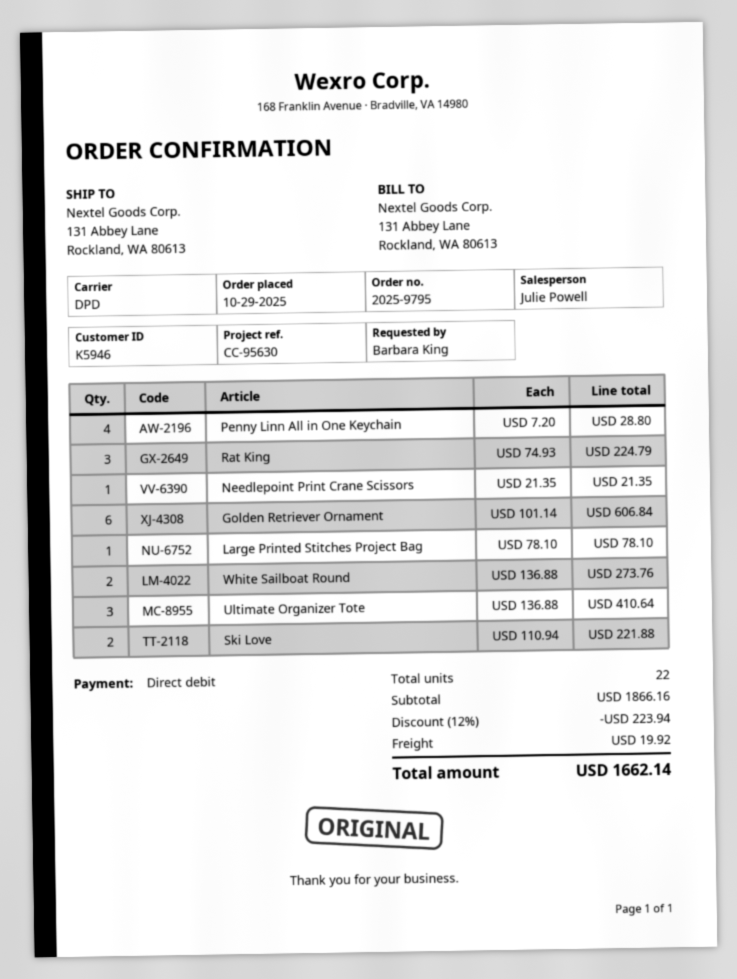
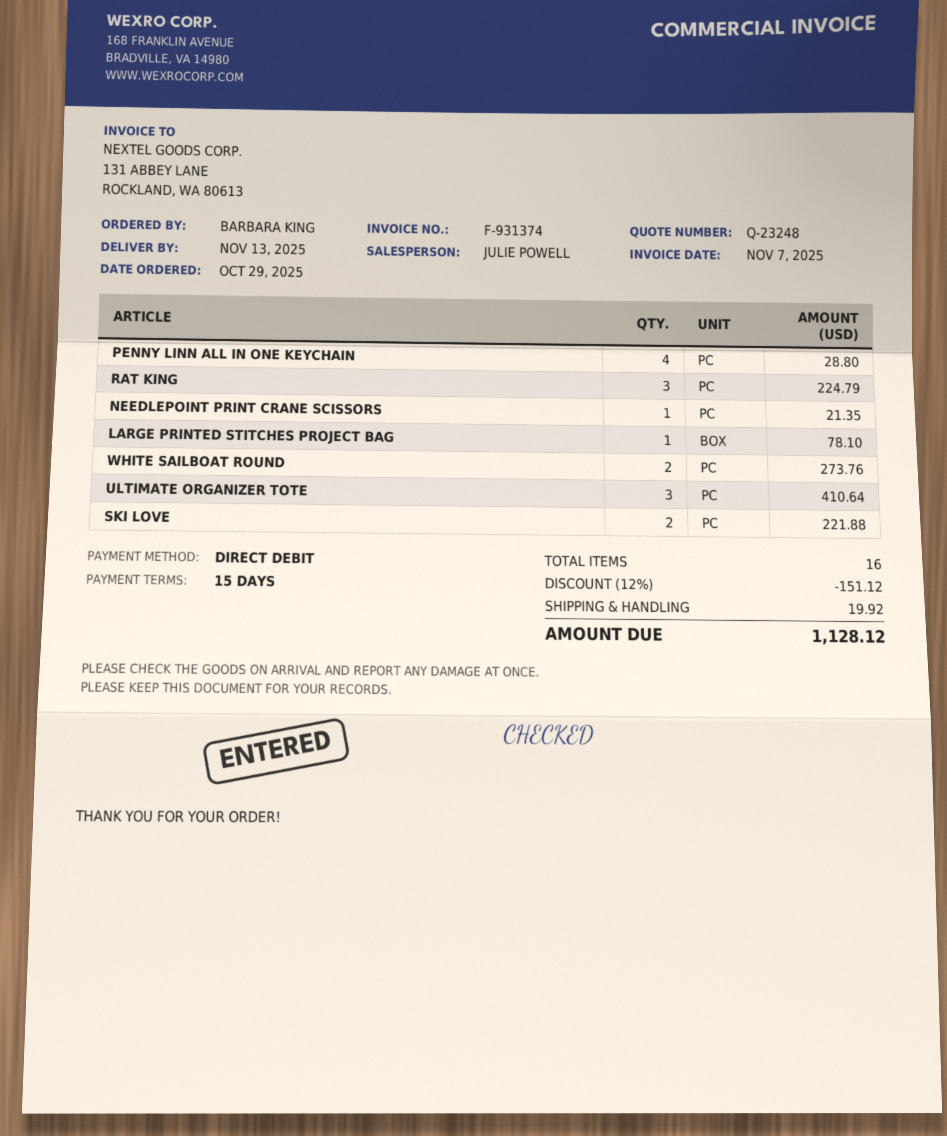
Golden Retriever Ornament: 6 for 606.84 -> none
total quantity: 22 -> 16
discount: 12% = 223.94 -> 12% = 151.12
total: 1662.14 -> 1128.12

